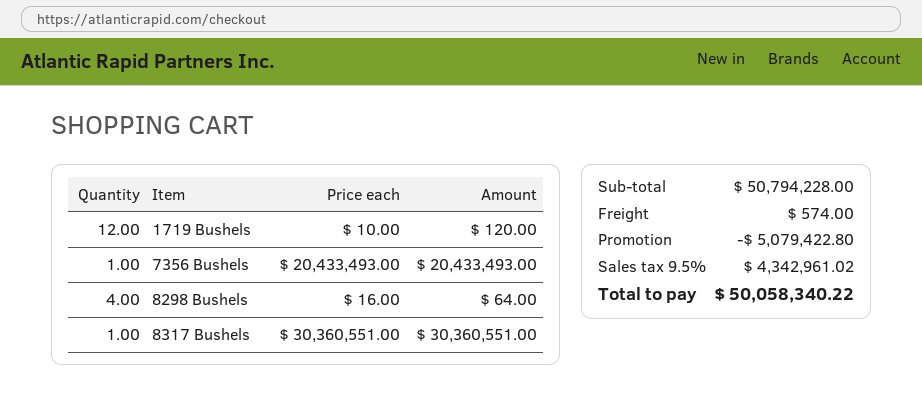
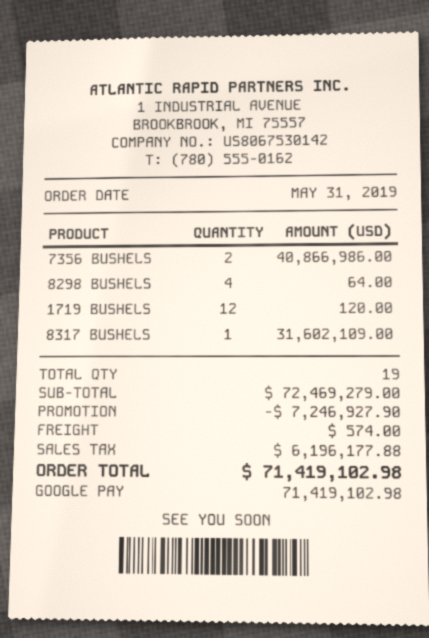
7356 Bushels: 1 for 20433493.00 -> 2 for 40866986.00
8317 Bushels: 1 for 30360551.00 -> 1 for 31602109.00
subtotal: 50794228.00 -> 72469279.00
discount: 5079422.80 -> 7246927.90
tax: 4342961.02 -> 6196177.88
total: 50058340.22 -> 71419102.98

